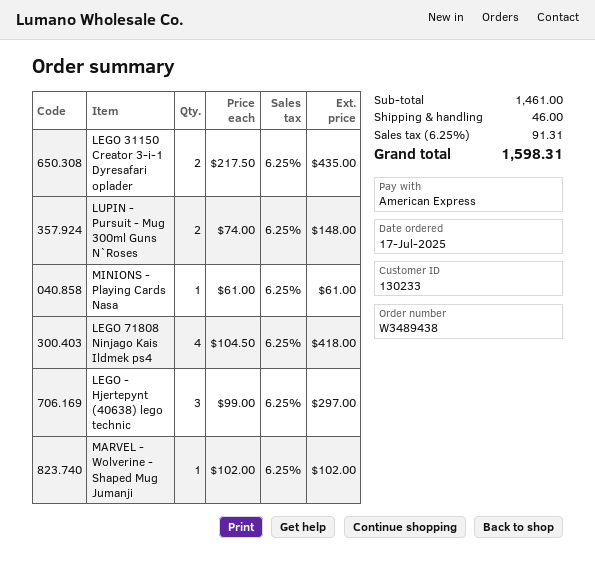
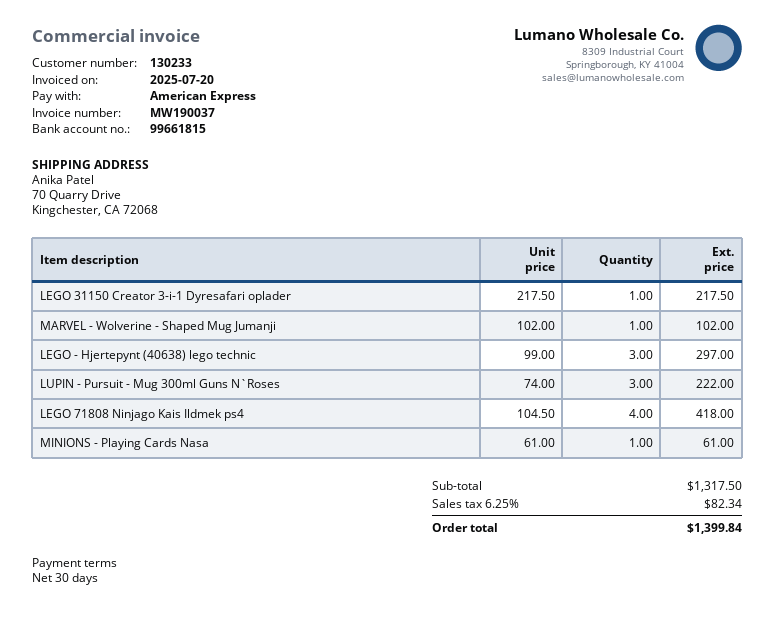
LEGO 31150 Creator 3-i-1 Dyresafari oplader: 2 x 217.50 = 435.00 -> 1 x 217.50 = 217.50
LUPIN - Pursuit - Mug 300ml Guns N`Roses: 2 x 74.00 = 148.00 -> 3 x 74.00 = 222.00
subtotal: 1461.00 -> 1317.50
shipping: 46.00 -> none
tax: 6.25% = 91.31 -> 6.25% = 82.34
total: 1598.31 -> 1399.84

